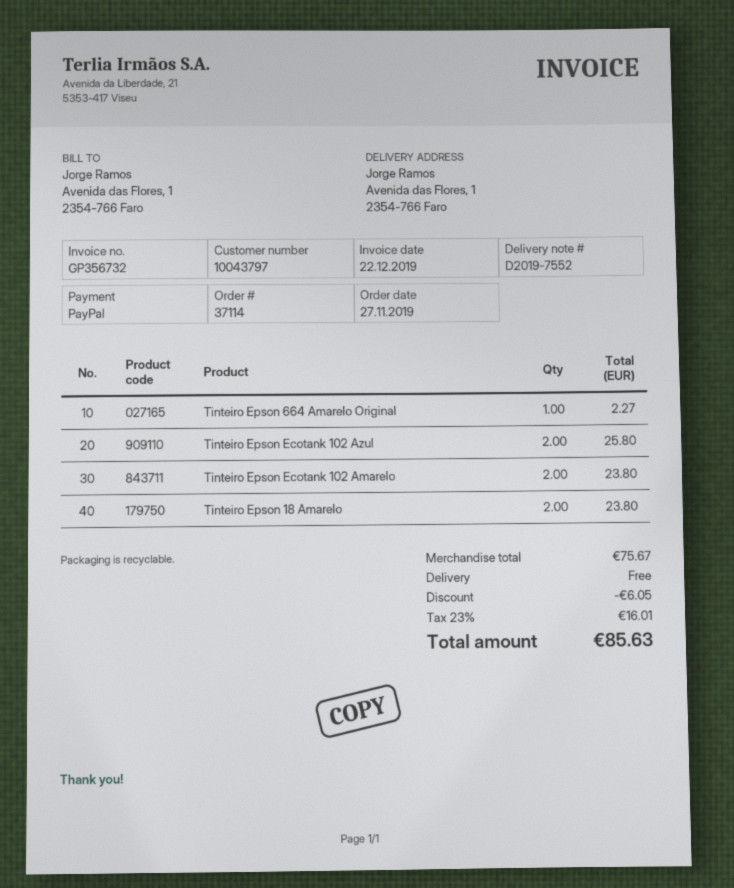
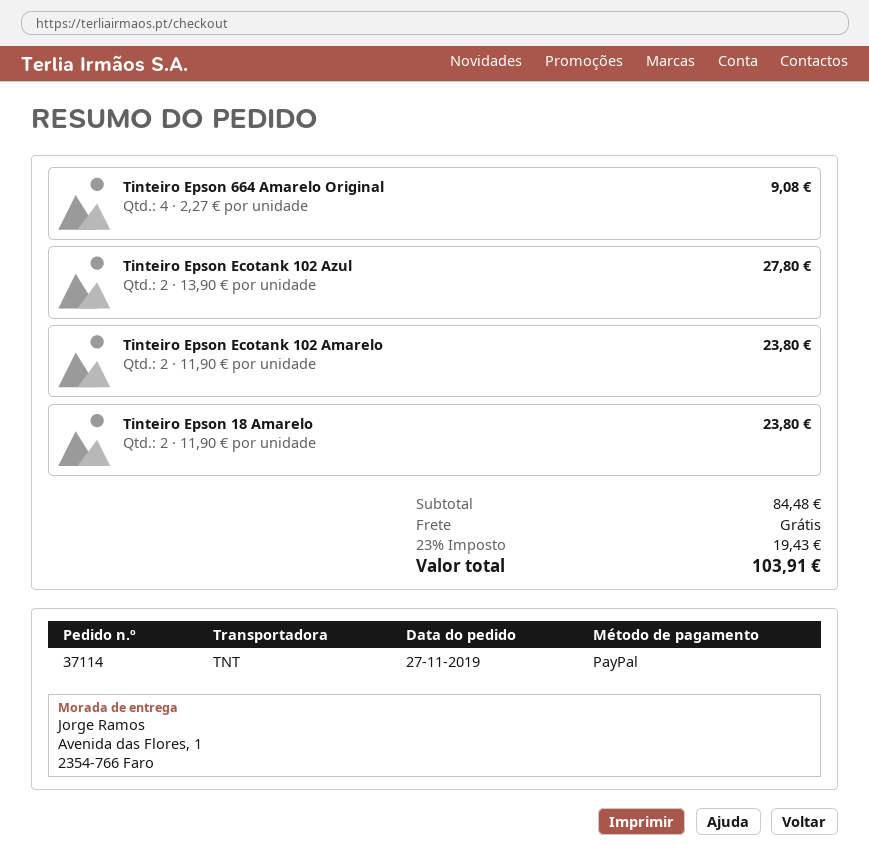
Tinteiro Epson 664 Amarelo Original: 1 for 2.27 -> 4 for 9.08
Tinteiro Epson Ecotank 102 Azul: 2 for 25.80 -> 2 for 27.80
subtotal: 75.67 -> 84.48
discount: 6.05 -> none
tax: 23% = 16.01 -> 23% = 19.43
total: 85.63 -> 103.91

